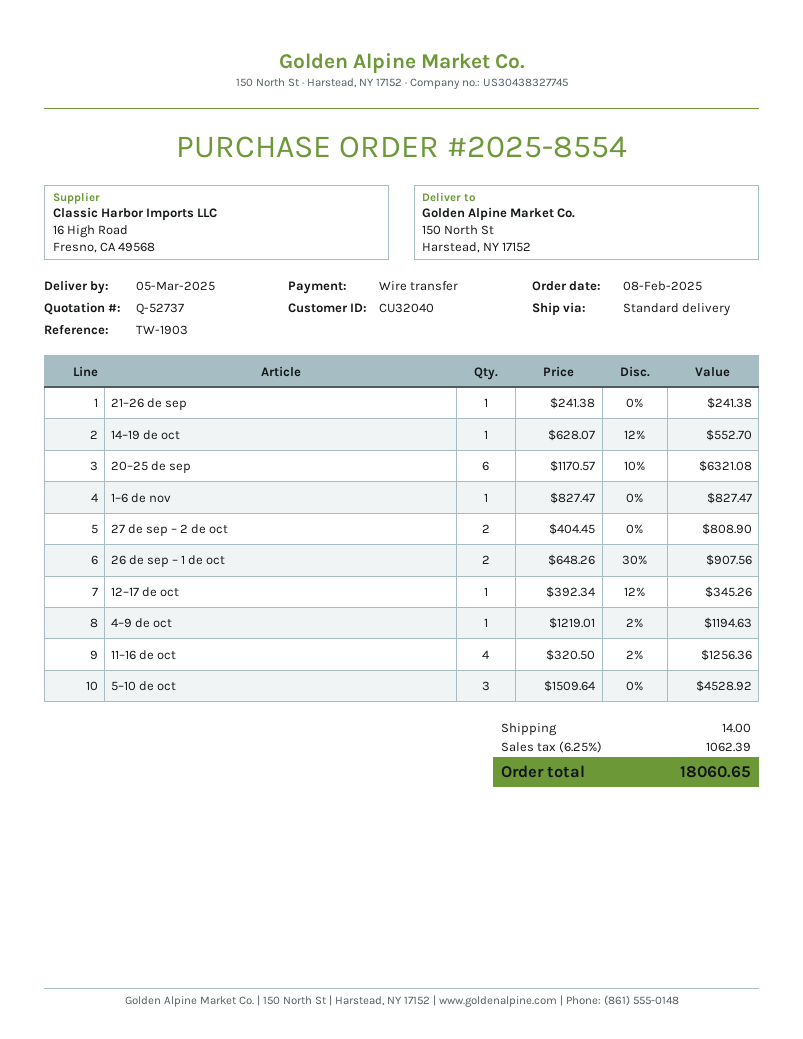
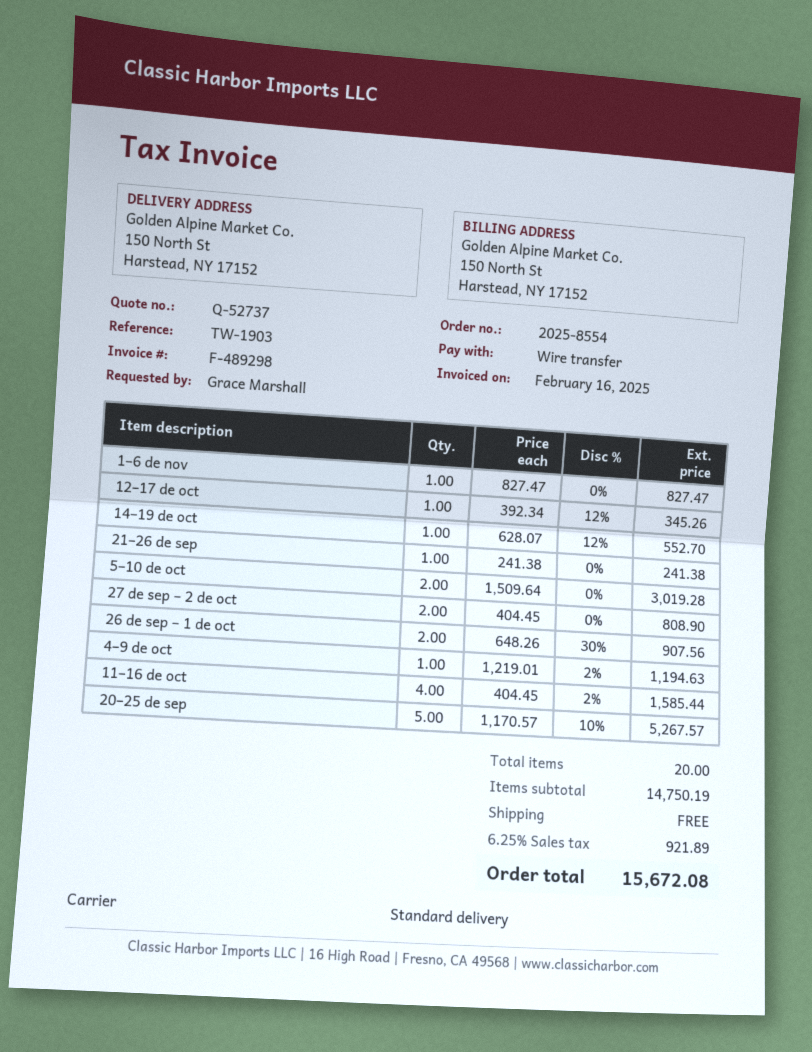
20–25 de sep: 6 x 1170.57 - 10% = 6321.08 -> 5 x 1170.57 - 10% = 5267.57
11–16 de oct: 4 x 320.50 - 2% = 1256.36 -> 4 x 404.45 - 2% = 1585.44
5–10 de oct: 3 x 1509.64 = 4528.92 -> 2 x 1509.64 = 3019.28
shipping: 14.00 -> 0.00
tax: 6.25% = 1062.39 -> 6.25% = 921.89
total: 18060.65 -> 15672.08

